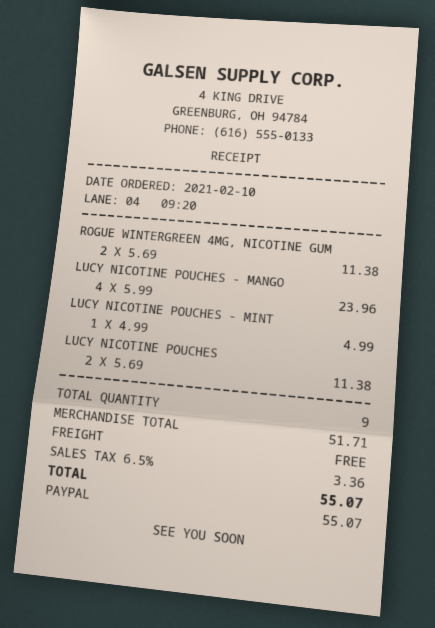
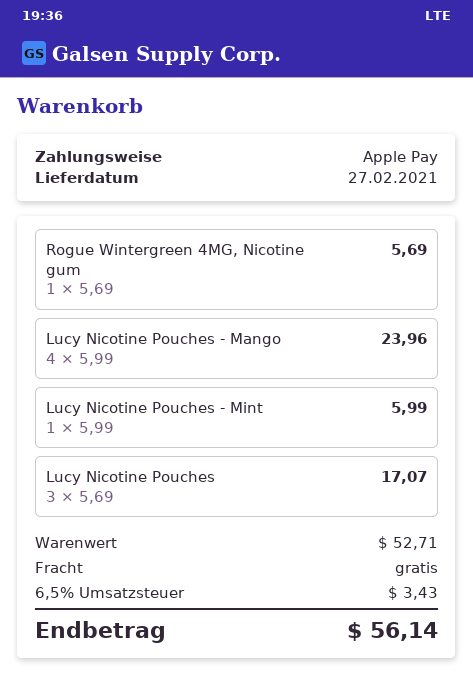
payment method: PayPal -> Apple Pay
ROGUE WINTERGREEN 4MG, NICOTINE GUM: 2 x 5.69 = 11.38 -> 1 x 5.69 = 5.69
LUCY NICOTINE POUCHES - MINT: 1 x 4.99 = 4.99 -> 1 x 5.99 = 5.99
LUCY NICOTINE POUCHES: 2 x 5.69 = 11.38 -> 3 x 5.69 = 17.07
subtotal: 51.71 -> 52.71
tax: 6.5% = 3.36 -> 6.5% = 3.43
total: 55.07 -> 56.14

